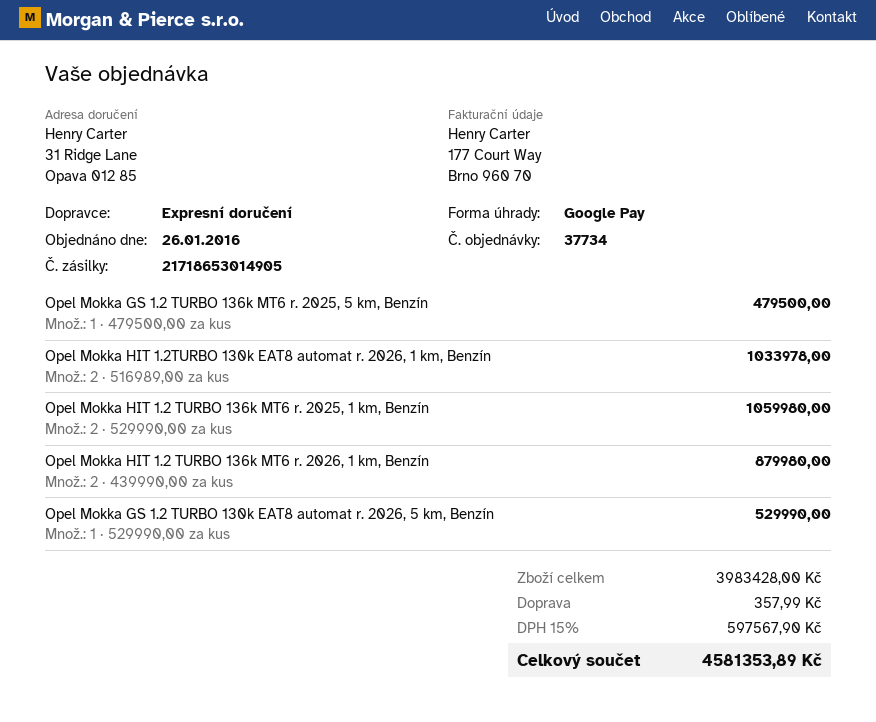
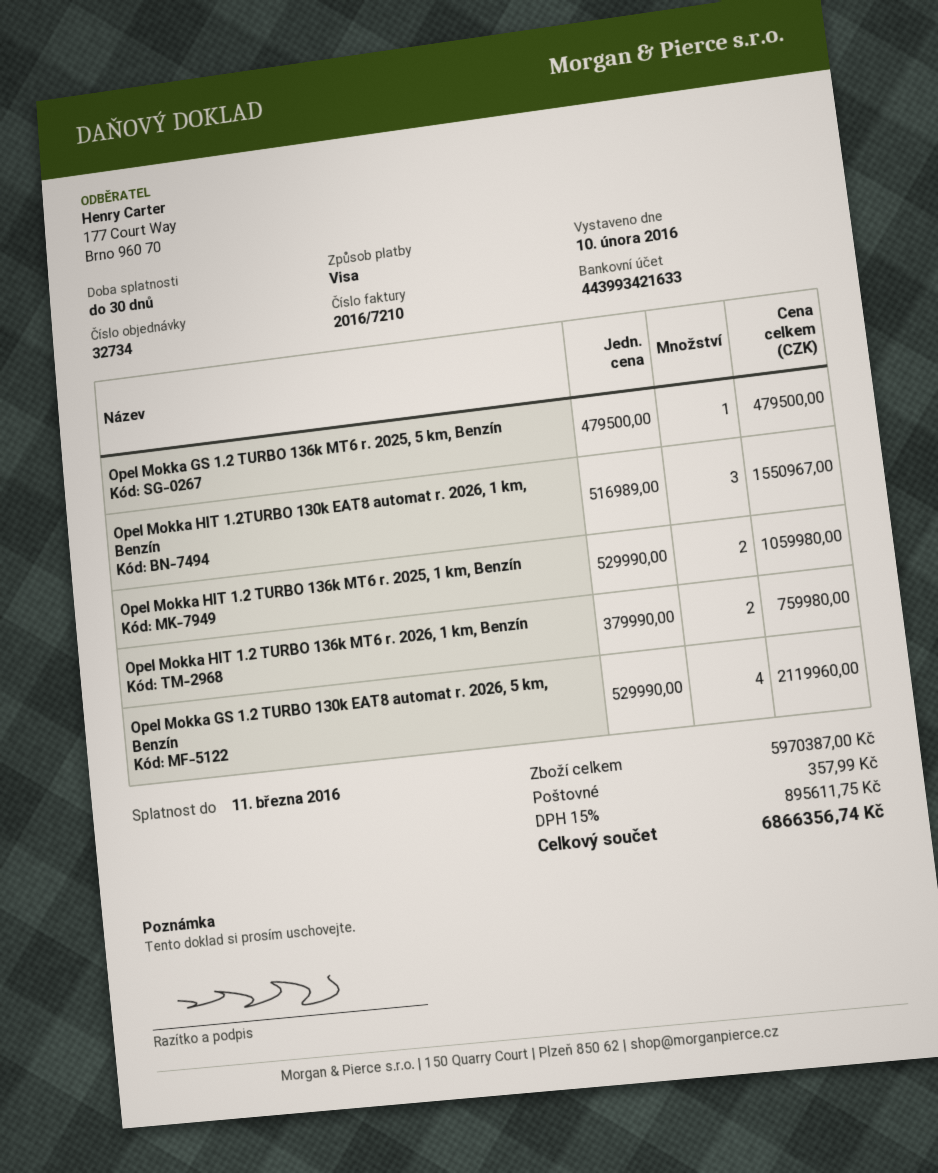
order number: 37734 -> 32734
payment method: Google Pay -> Visa
Opel Mokka HIT 1.2TURBO 130k EAT8 automat r. 2026, 1 km, Benzín: 2 x 516989.00 = 1033978.00 -> 3 x 516989.00 = 1550967.00
Opel Mokka HIT 1.2 TURBO 136k MT6 r. 2026, 1 km, Benzín: 2 x 439990.00 = 879980.00 -> 2 x 379990.00 = 759980.00
Opel Mokka GS 1.2 TURBO 130k EAT8 automat r. 2026, 5 km, Benzín: 1 x 529990.00 = 529990.00 -> 4 x 529990.00 = 2119960.00
subtotal: 3983428.00 -> 5970387.00
tax: 15% = 597567.90 -> 15% = 895611.75
total: 4581353.89 -> 6866356.74

